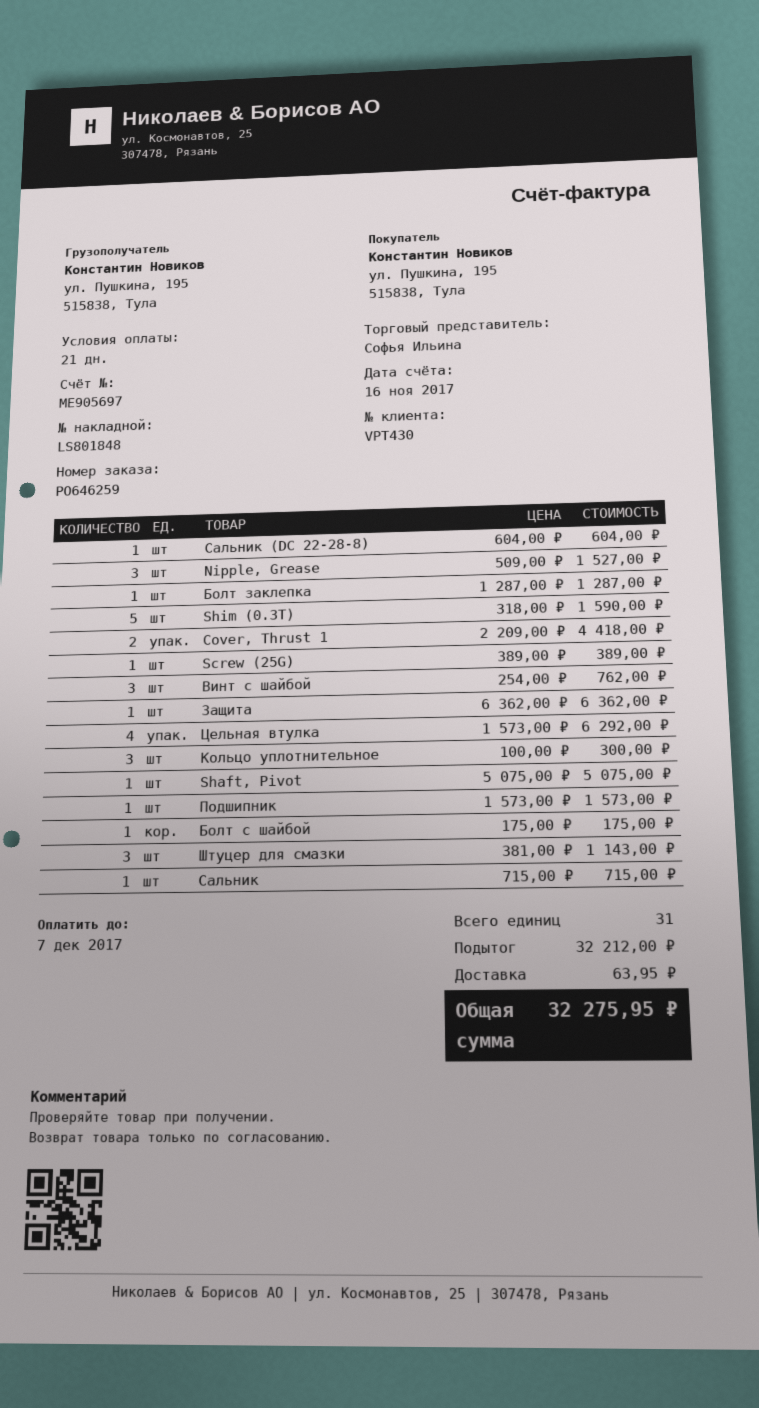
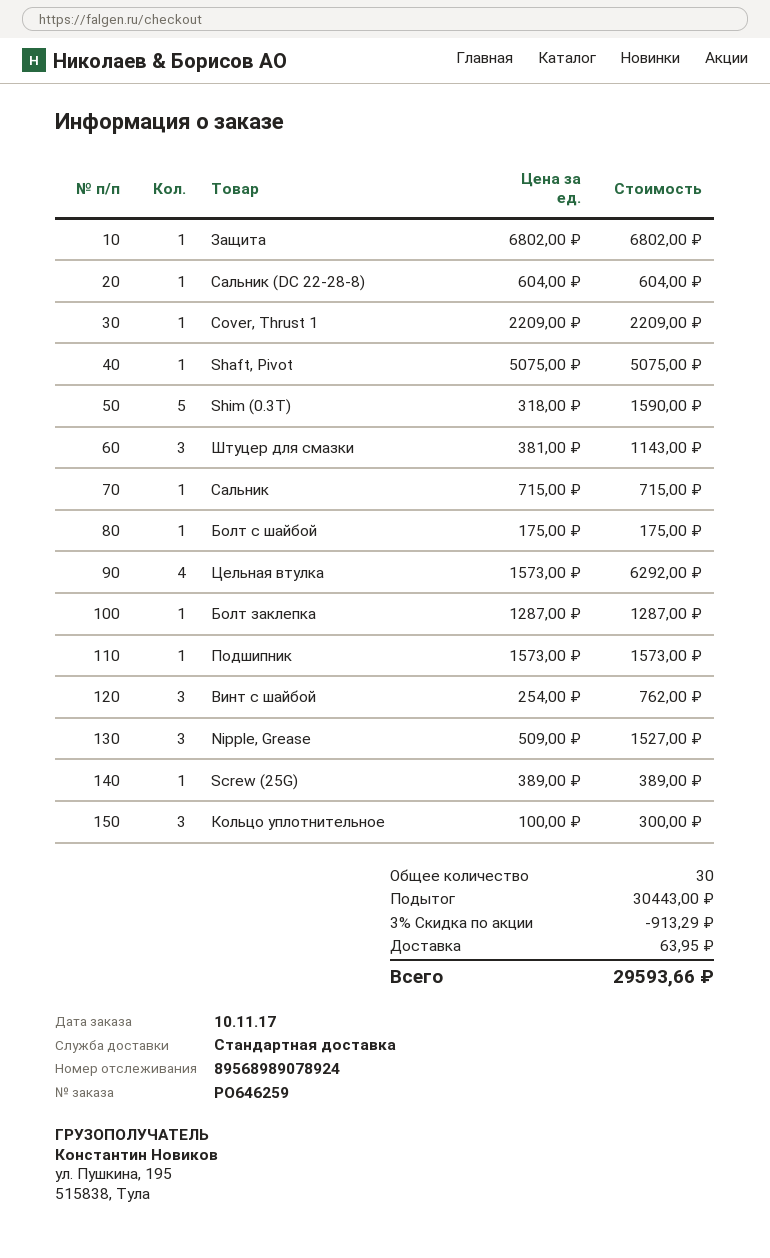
Cover, Thrust 1: 2 x 2209.00 = 4418.00 -> 1 x 2209.00 = 2209.00
Защита: 1 x 6362.00 = 6362.00 -> 1 x 6802.00 = 6802.00
total quantity: 31 -> 30
subtotal: 32212.00 -> 30443.00
discount: none -> 3% = 913.29
total: 32275.95 -> 29593.66

